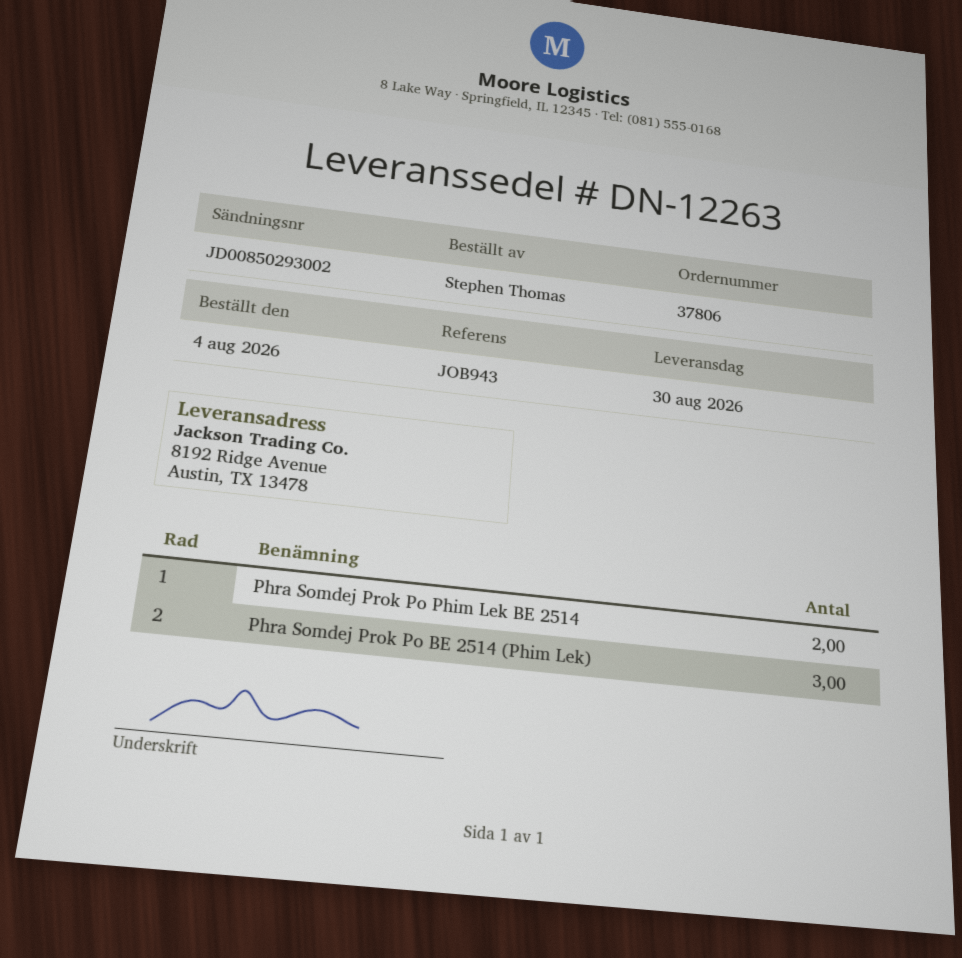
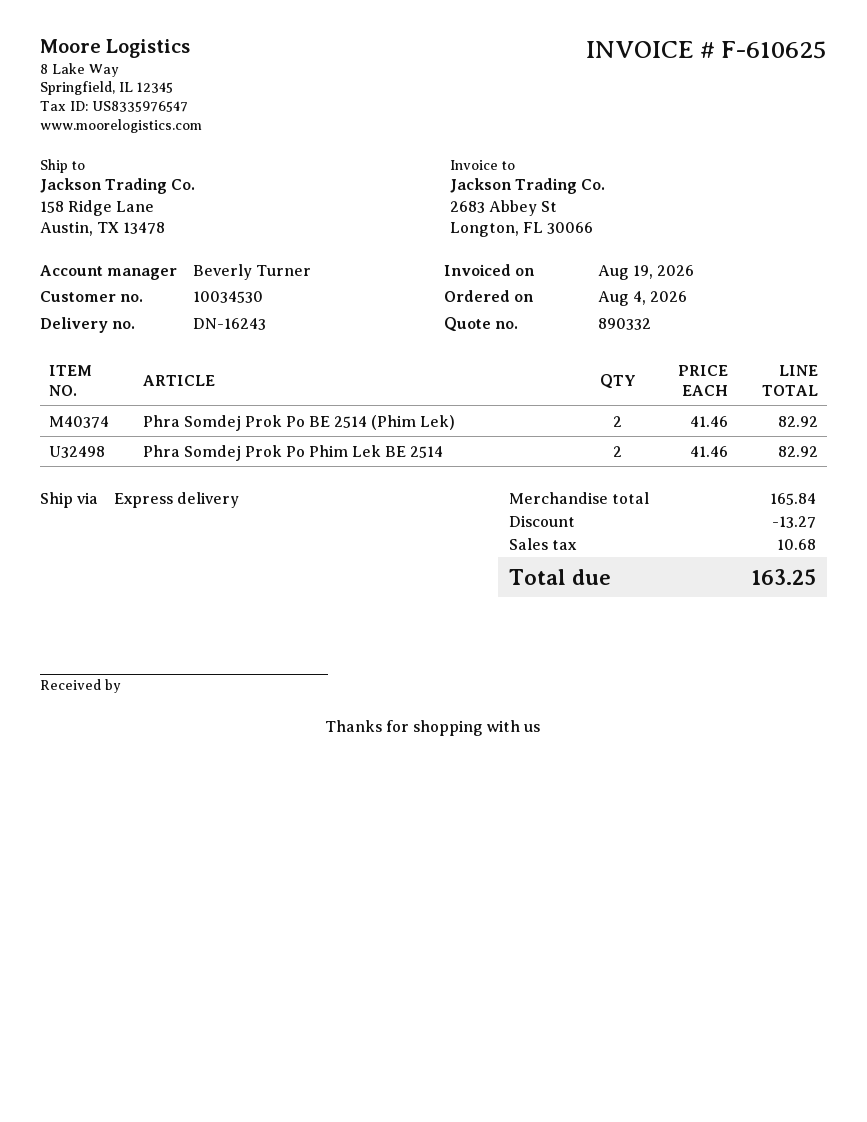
delivery note number: DN-12263 -> DN-16243
ship to: 8192 Ridge Avenue, Austin, TX 13478 -> 158 Ridge Lane, Austin, TX 13478
Phra Somdej Prok Po BE 2514 (Phim Lek): 3 -> 2

